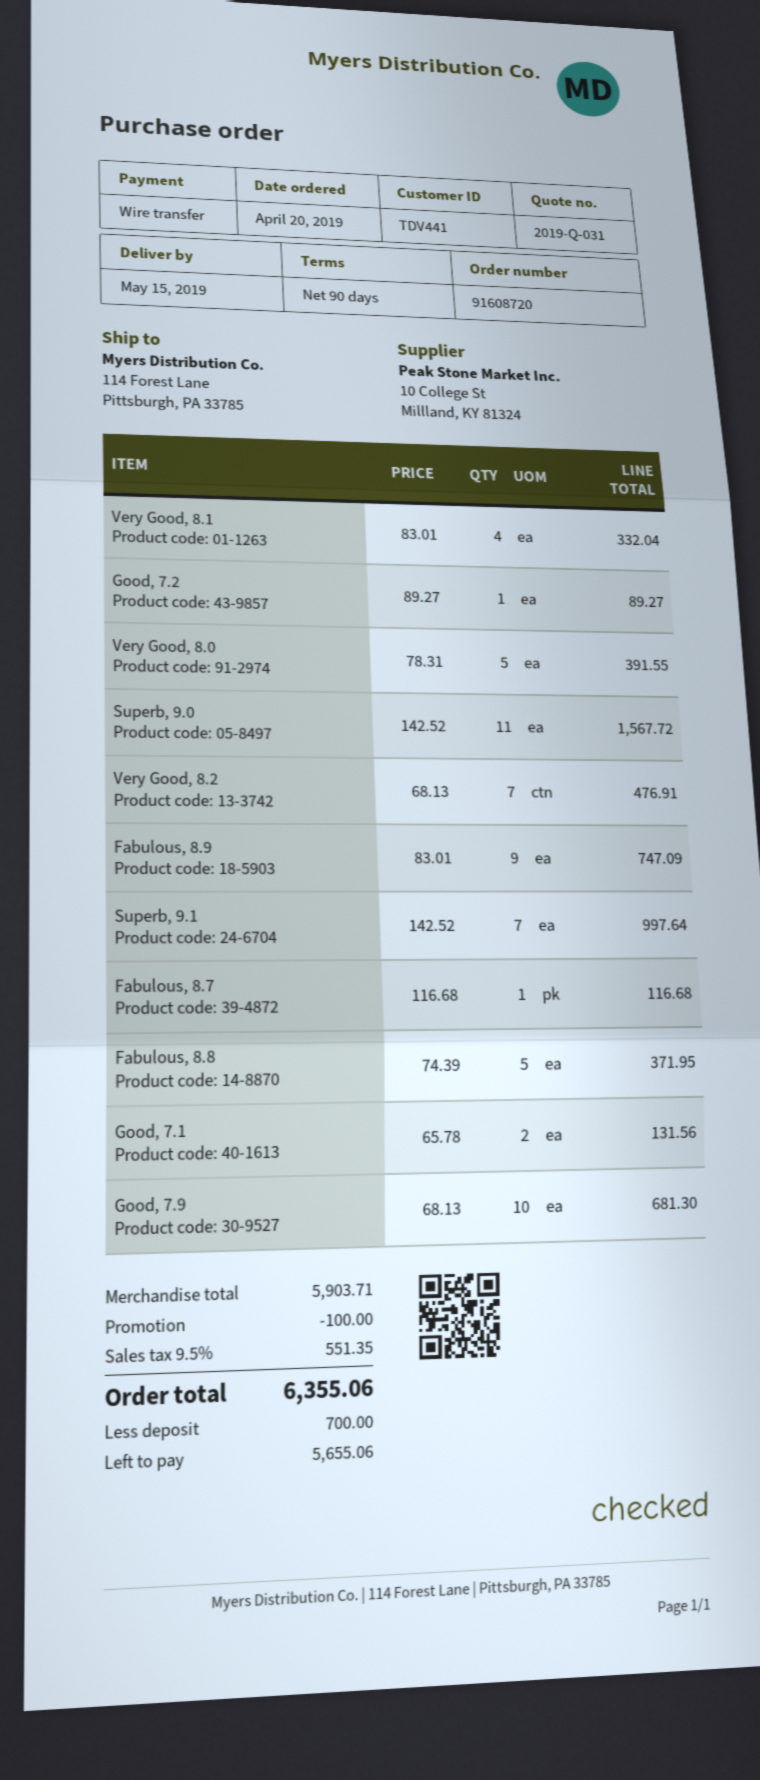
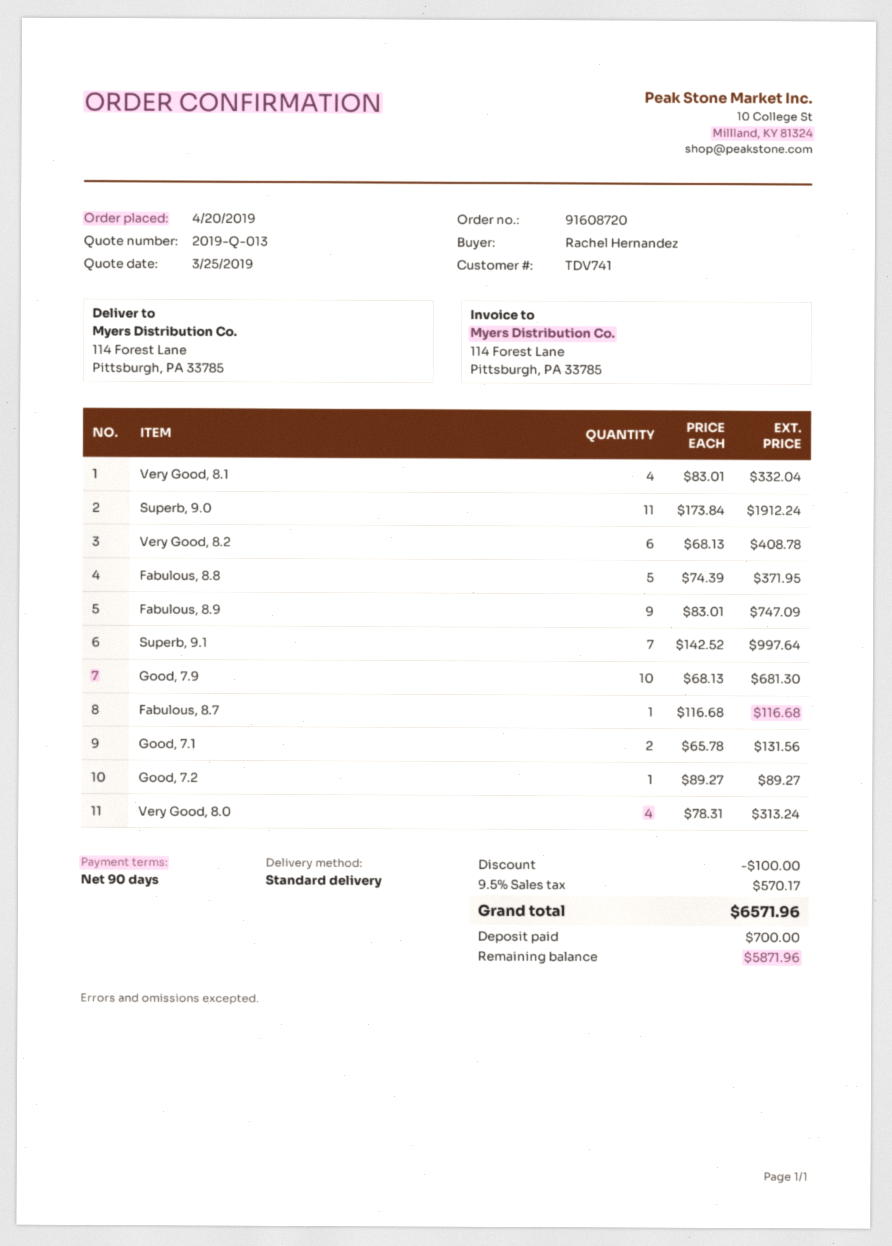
quote number: 2019-Q-031 -> 2019-Q-013
customer number: TDV441 -> TDV741
Very Good, 8.0: 5 x 78.31 = 391.55 -> 4 x 78.31 = 313.24
Superb, 9.0: 11 x 142.52 = 1567.72 -> 11 x 173.84 = 1912.24
Very Good, 8.2: 7 x 68.13 = 476.91 -> 6 x 68.13 = 408.78
tax: 9.5% = 551.35 -> 9.5% = 570.17
total: 6355.06 -> 6571.96
balance: 5655.06 -> 5871.96

